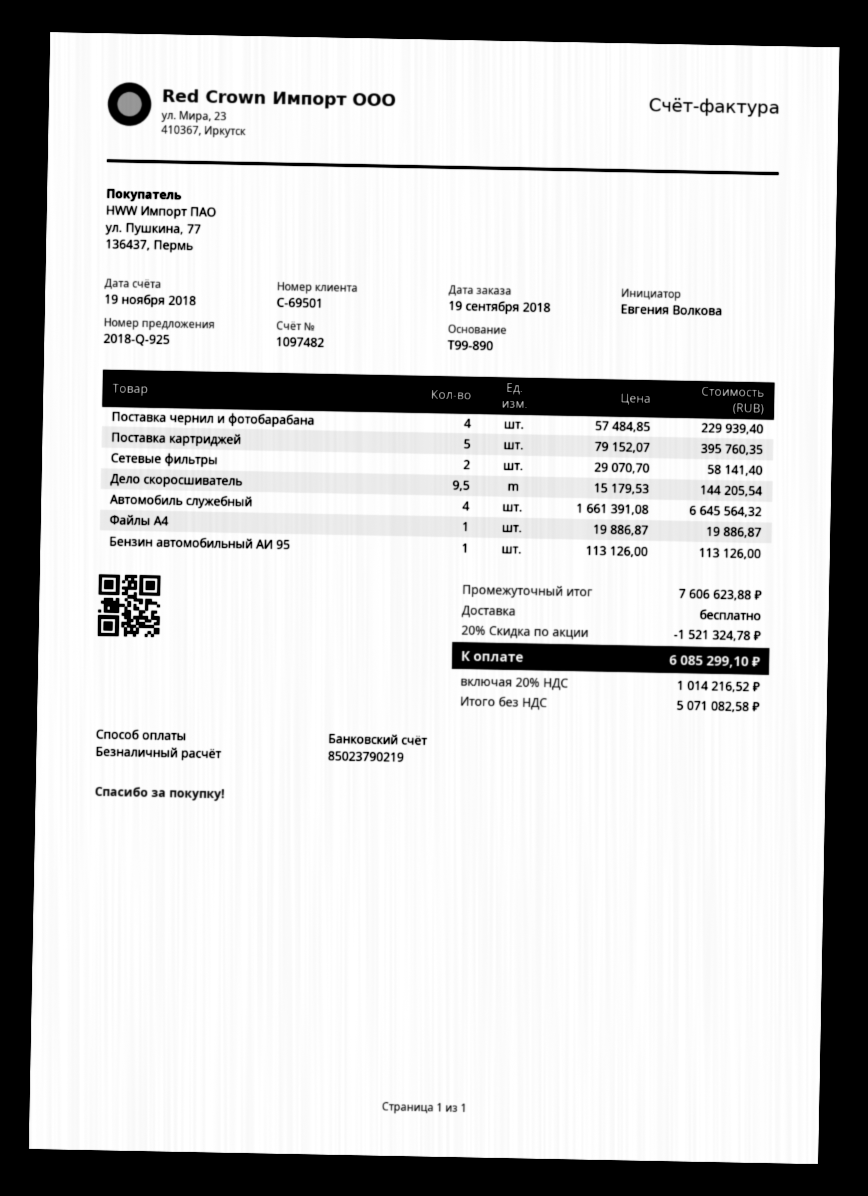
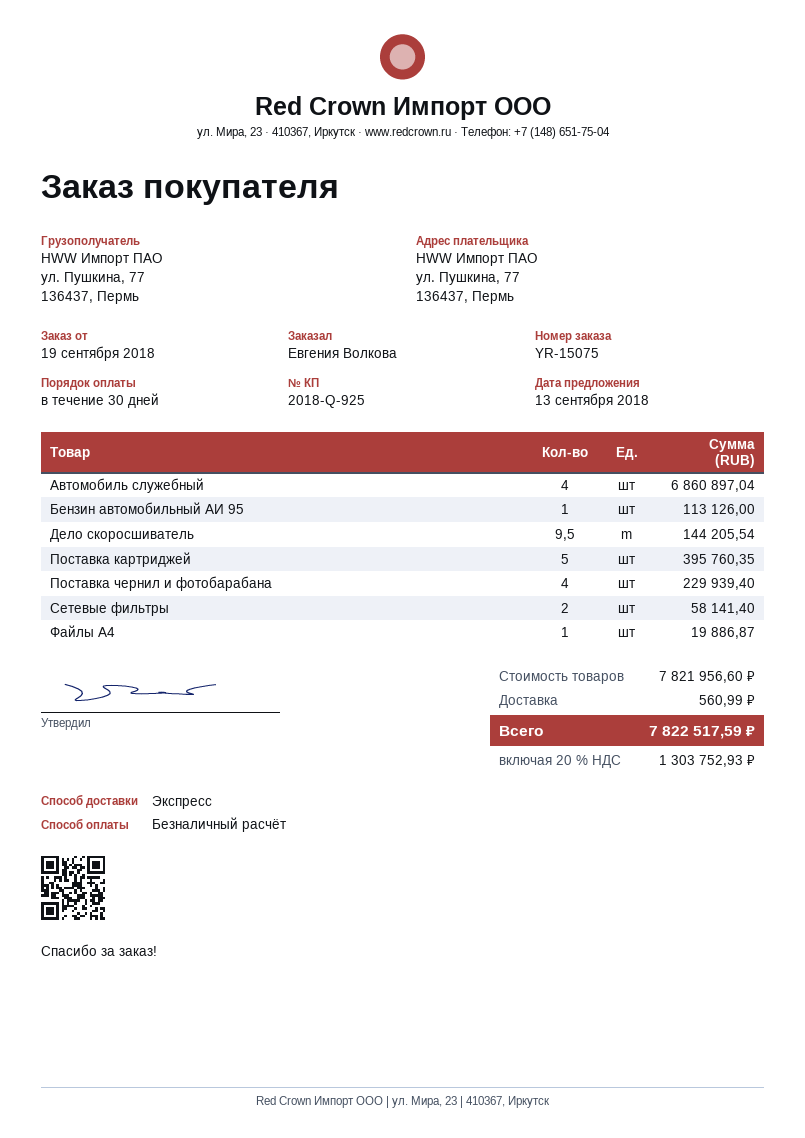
Автомобиль служебный: 4 for 6645564.32 -> 4 for 6860897.04
subtotal: 7606623.88 -> 7821956.60
discount: 20% = 1521324.78 -> none
shipping: 0.00 -> 560.99
tax: 20% = 1014216.52 -> 20% = 1303752.93
total: 6085299.10 -> 7822517.59

